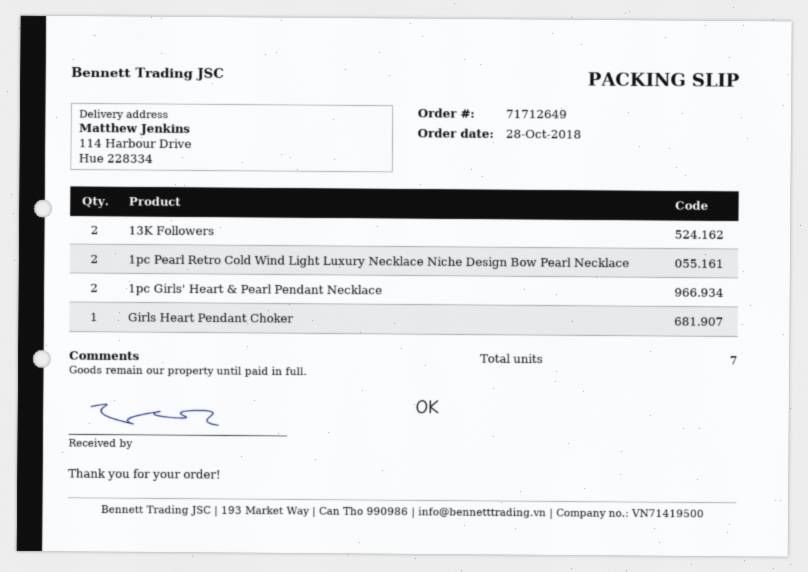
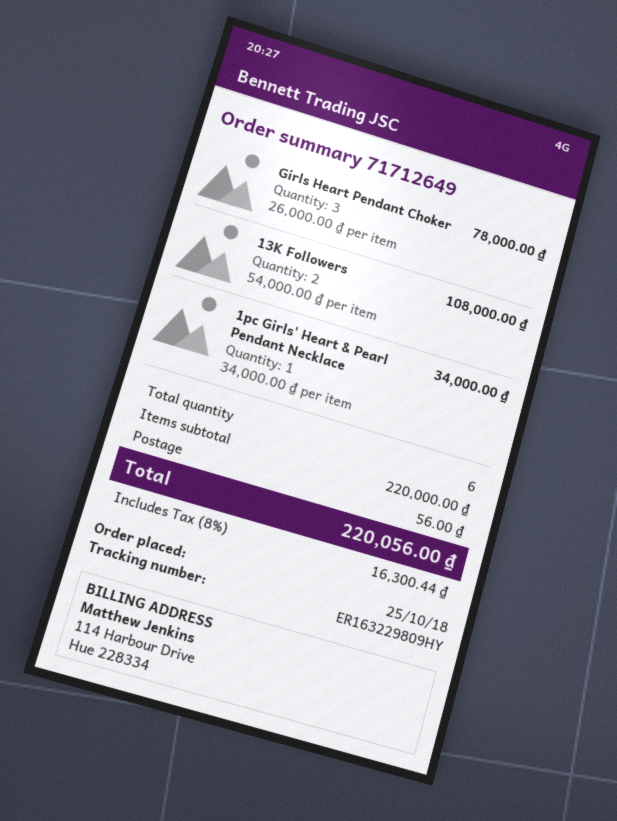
order date: 2018-10-28 -> 2018-10-25
1pc Pearl Retro Cold Wind Light Luxury Necklace Niche Design Bow Pearl Necklace: 2 -> none
1pc Girls' Heart & Pearl Pendant Necklace: 2 -> 1
Girls Heart Pendant Choker: 1 -> 3
total quantity: 7 -> 6

